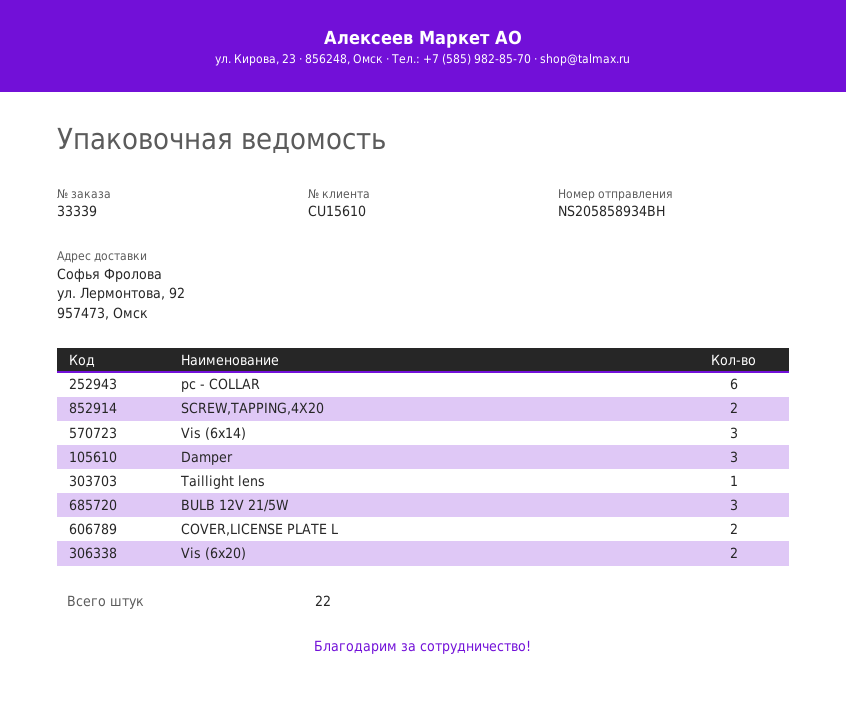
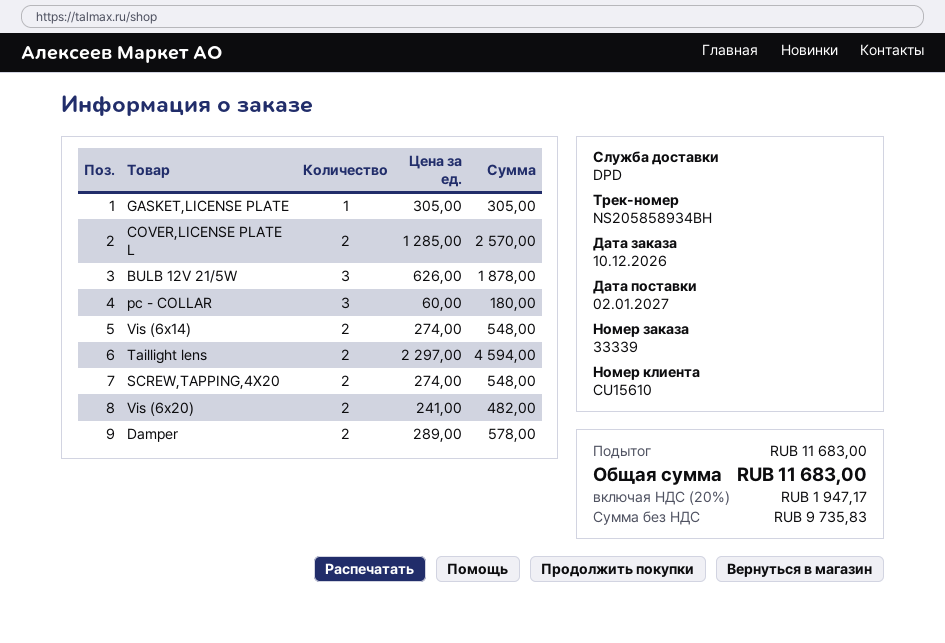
pc - COLLAR: 6 -> 3
Vis (6x14): 3 -> 2
Damper: 3 -> 2
Taillight lens: 1 -> 2
GASKET,LICENSE PLATE: none -> 1

